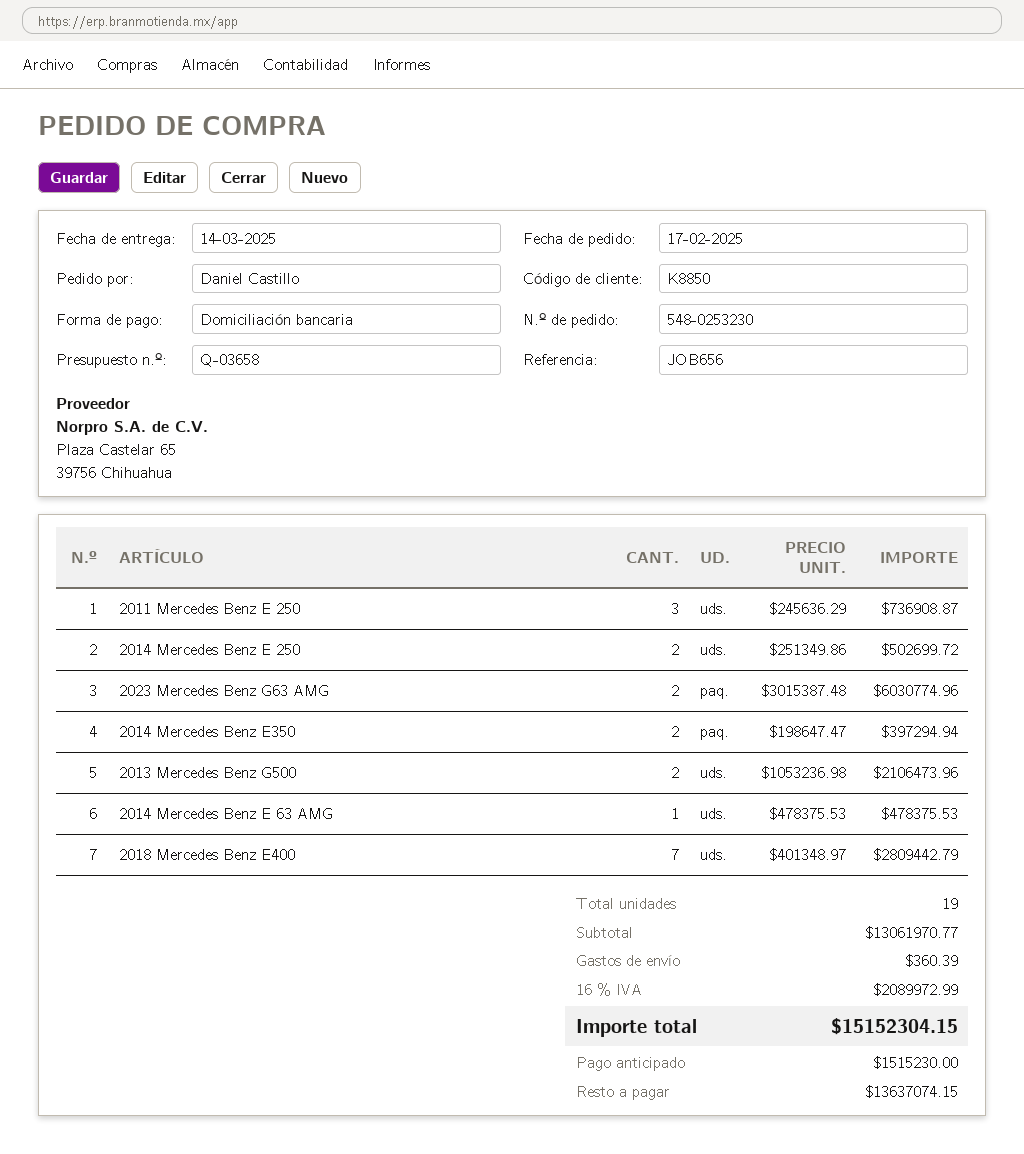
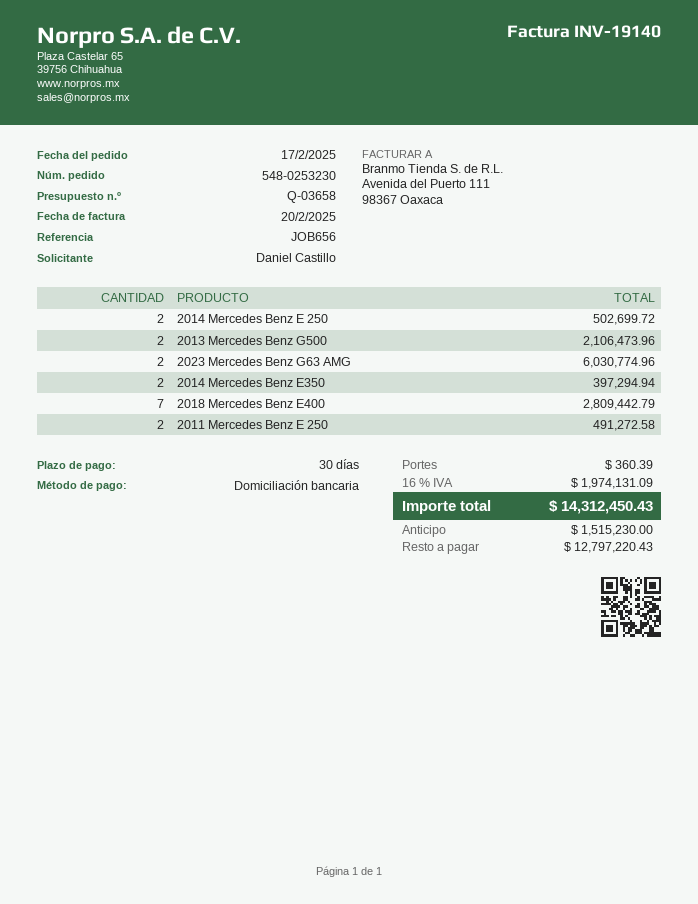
2011 Mercedes Benz E 250: 3 for 736908.87 -> 2 for 491272.58
2014 Mercedes Benz E 63 AMG: 1 for 478375.53 -> none
tax: 16% = 2089972.99 -> 16% = 1974131.09
total: 15152304.15 -> 14312450.43
balance: 13637074.15 -> 12797220.43

